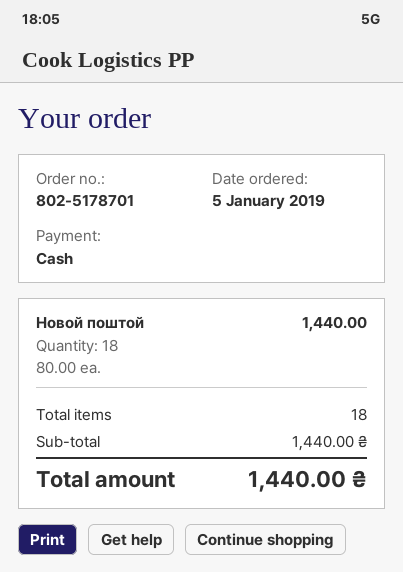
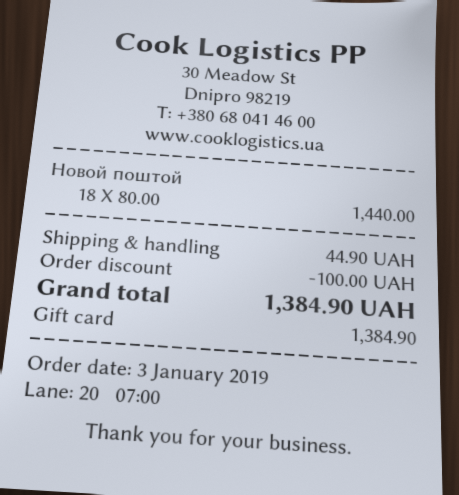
order date: 2019-01-05 -> 2019-01-03
payment method: cash -> gift card
discount: none -> 100.00
shipping: none -> 44.90
total: 1440.00 -> 1384.90

